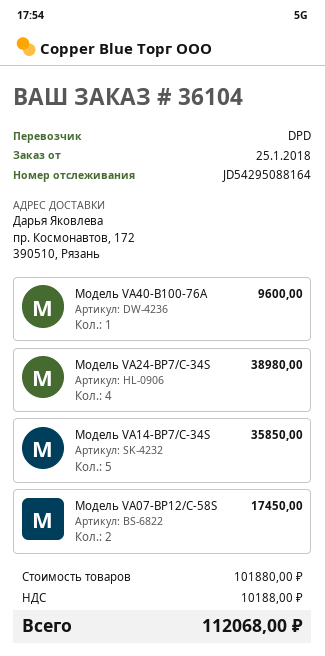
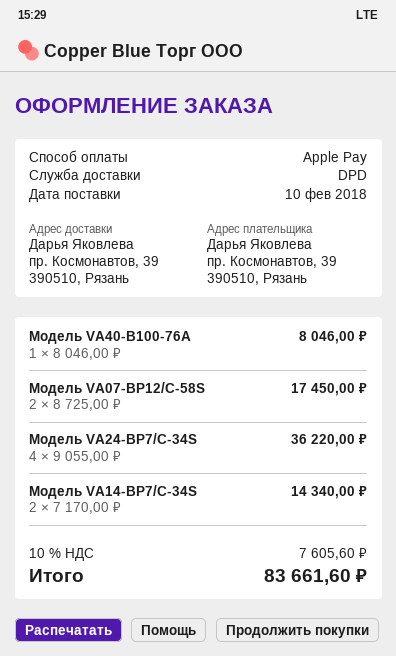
ship to: пр. Космонавтов, 172, 390510, Рязань -> пр. Космонавтов, 39, 390510, Рязань
Модель VA40-B100-76A: 1 for 9600.00 -> 1 for 8046.00
Модель VA24-BP7/C-34S: 4 for 38980.00 -> 4 for 36220.00
Модель VA14-BP7/C-34S: 5 for 35850.00 -> 2 for 14340.00
tax: 10188.00 -> 7605.60
total: 112068.00 -> 83661.60

